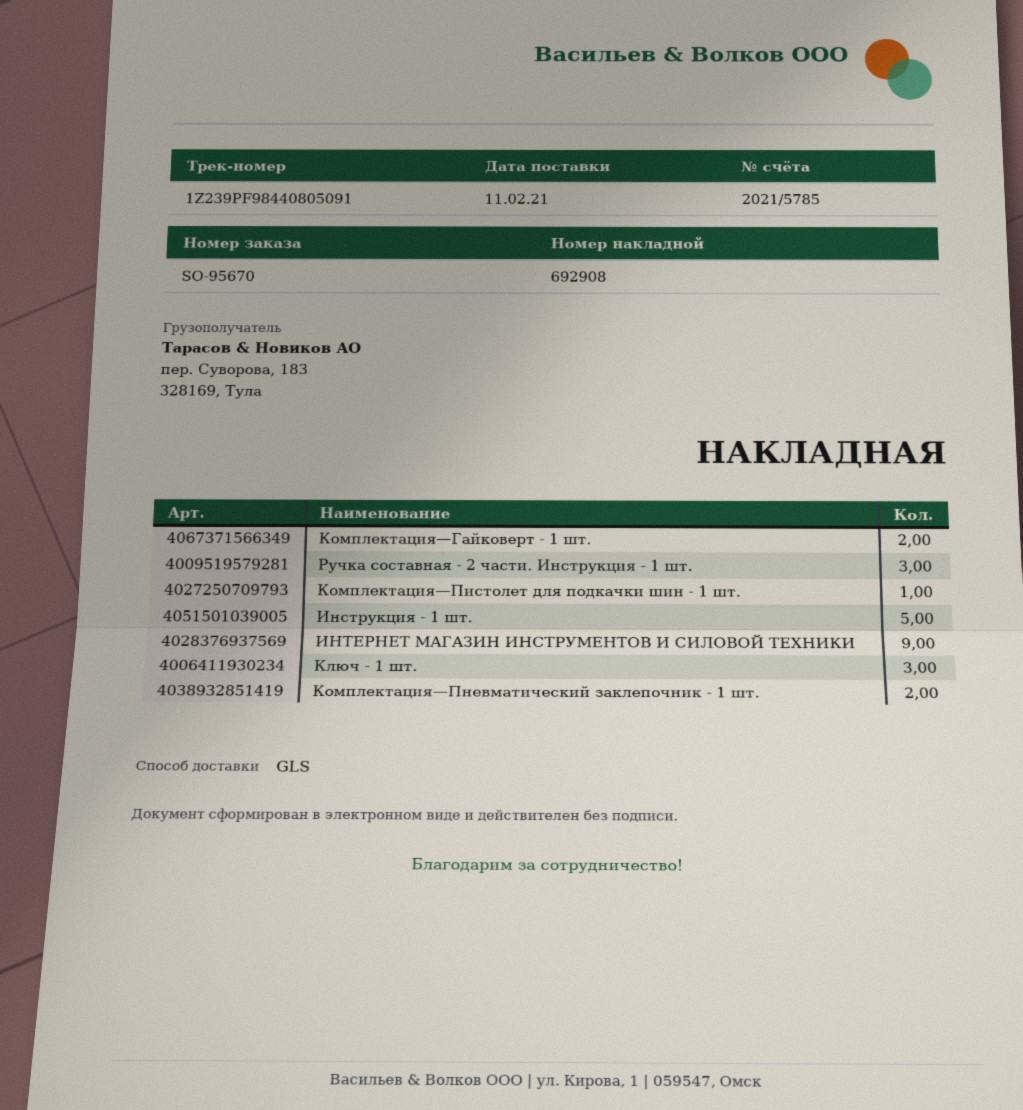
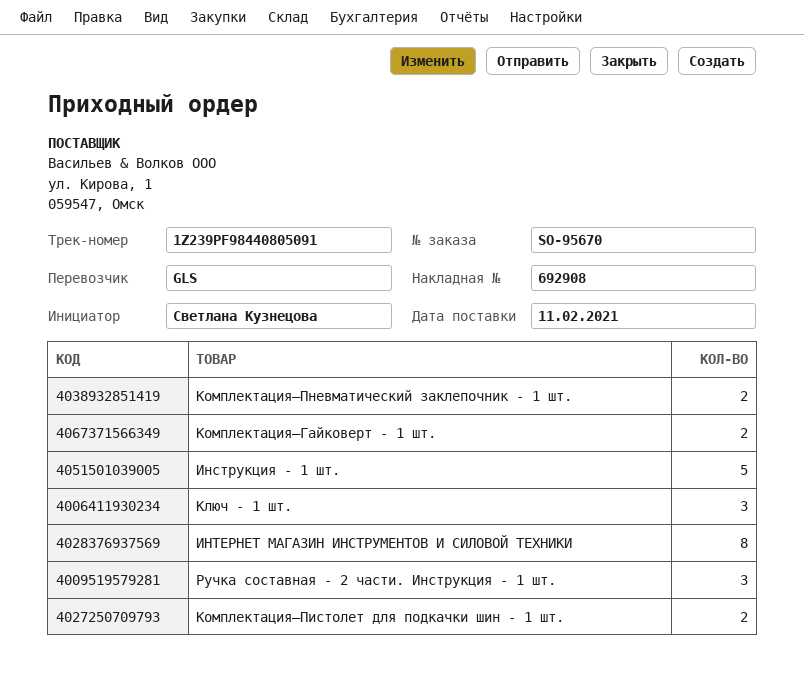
Комплектация—Пистолет для подкачки шин - 1 шт.: 1 -> 2
ИНТЕРНЕТ МАГАЗИН ИНСТРУМЕНТОВ И СИЛОВОЙ ТЕХНИКИ: 9 -> 8

